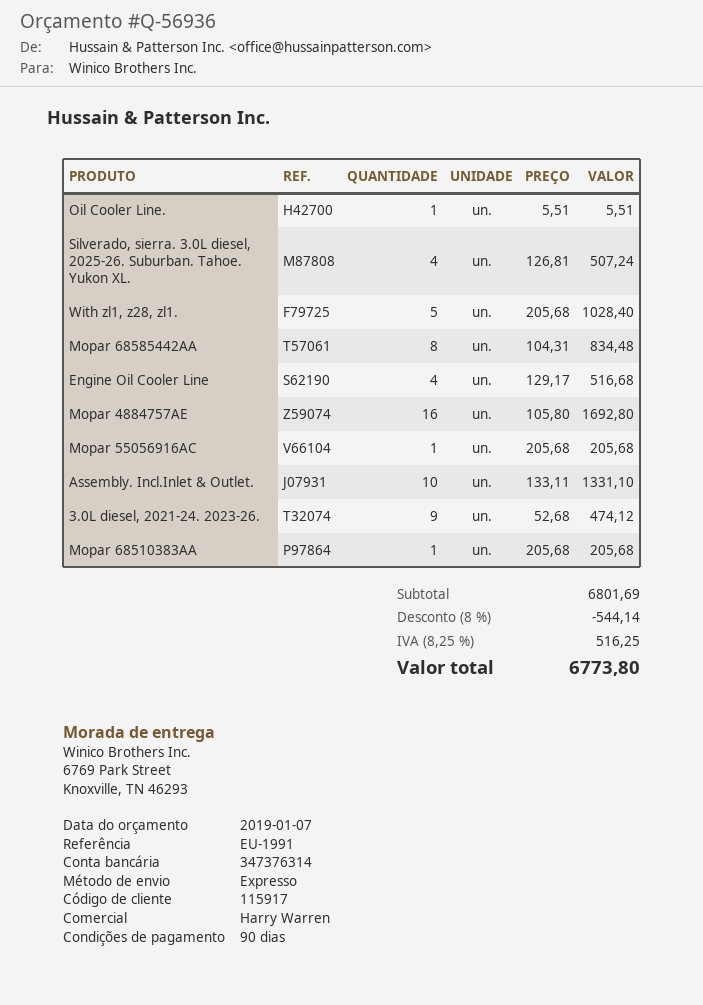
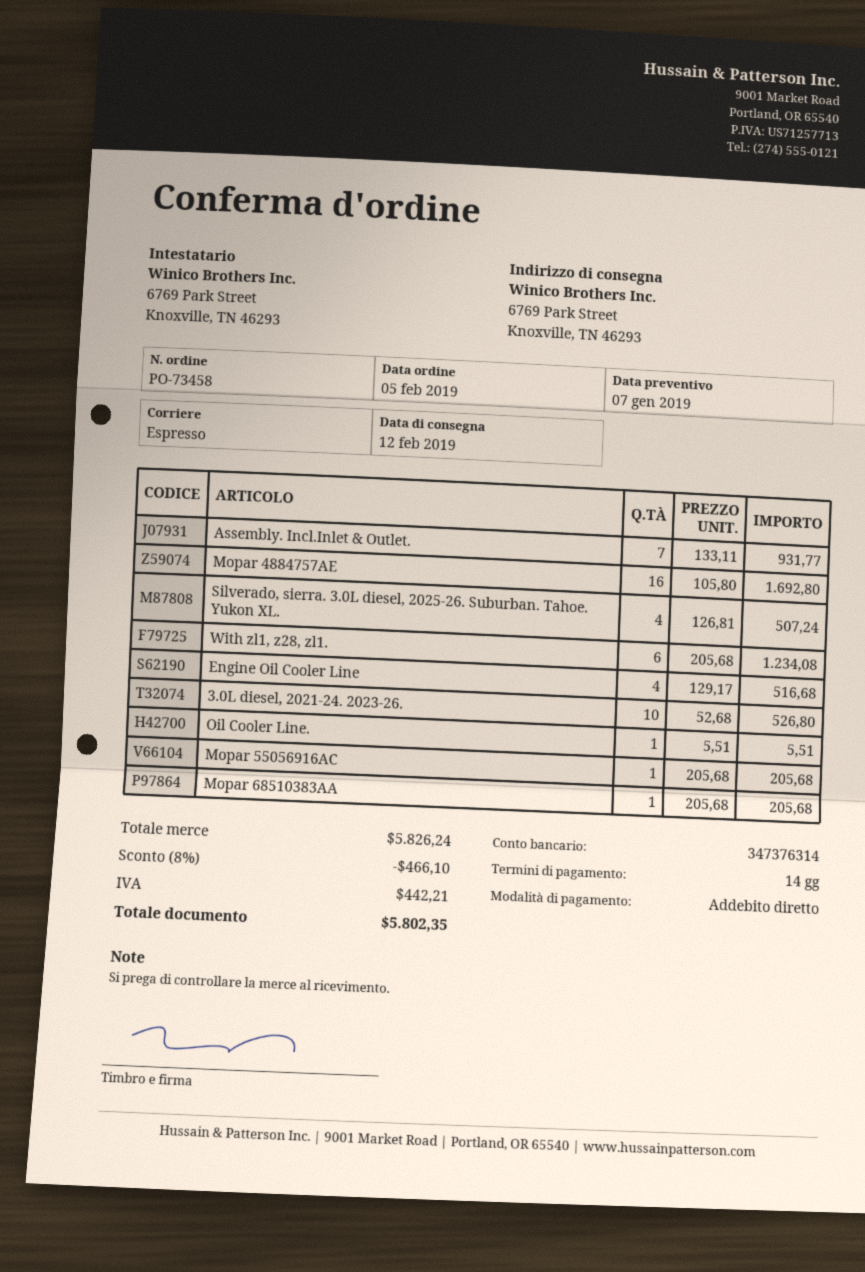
payment terms: 90 days -> 14 days
With zl1, z28, zl1.: 5 x 205.68 = 1028.40 -> 6 x 205.68 = 1234.08
Mopar 68585442AA: 8 x 104.31 = 834.48 -> none
Assembly. Incl.Inlet & Outlet.: 10 x 133.11 = 1331.10 -> 7 x 133.11 = 931.77
3.0L diesel, 2021-24. 2023-26.: 9 x 52.68 = 474.12 -> 10 x 52.68 = 526.80
subtotal: 6801.69 -> 5826.24
discount: 8% = 544.14 -> 8% = 466.10
tax: 516.25 -> 442.21
total: 6773.80 -> 5802.35

